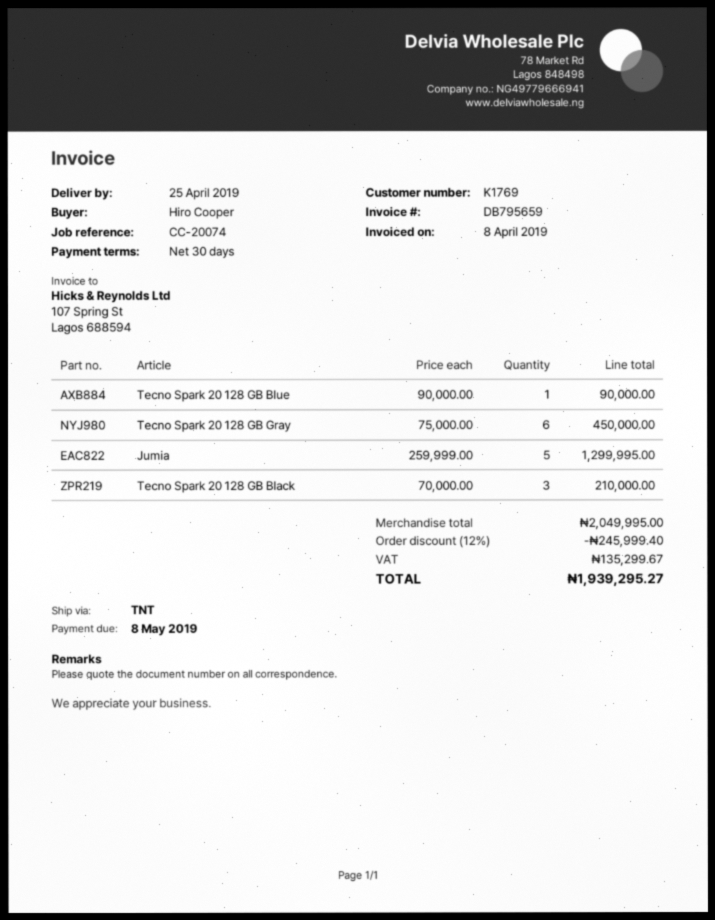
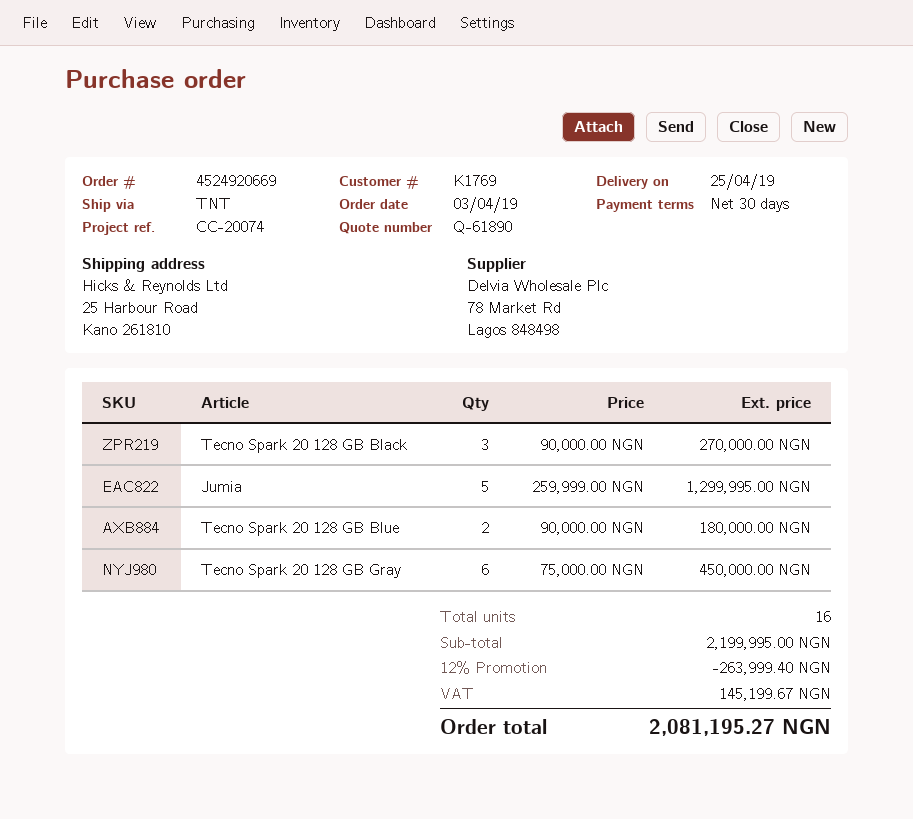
Tecno Spark 20 128 GB Blue: 1 x 90000.00 = 90000.00 -> 2 x 90000.00 = 180000.00
Tecno Spark 20 128 GB Black: 3 x 70000.00 = 210000.00 -> 3 x 90000.00 = 270000.00
subtotal: 2049995.00 -> 2199995.00
discount: 12% = 245999.40 -> 12% = 263999.40
tax: 135299.67 -> 145199.67
total: 1939295.27 -> 2081195.27

